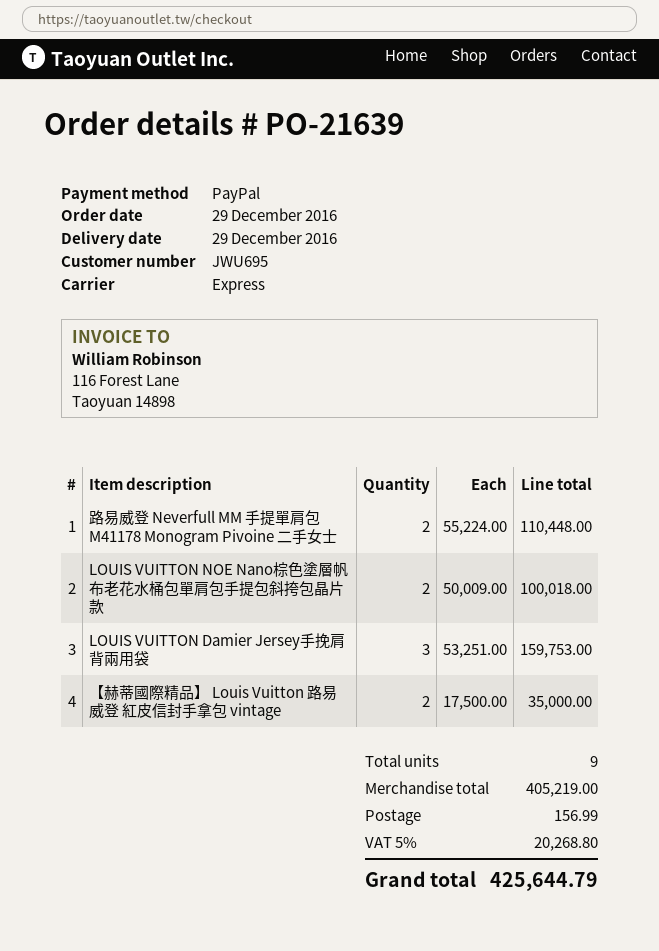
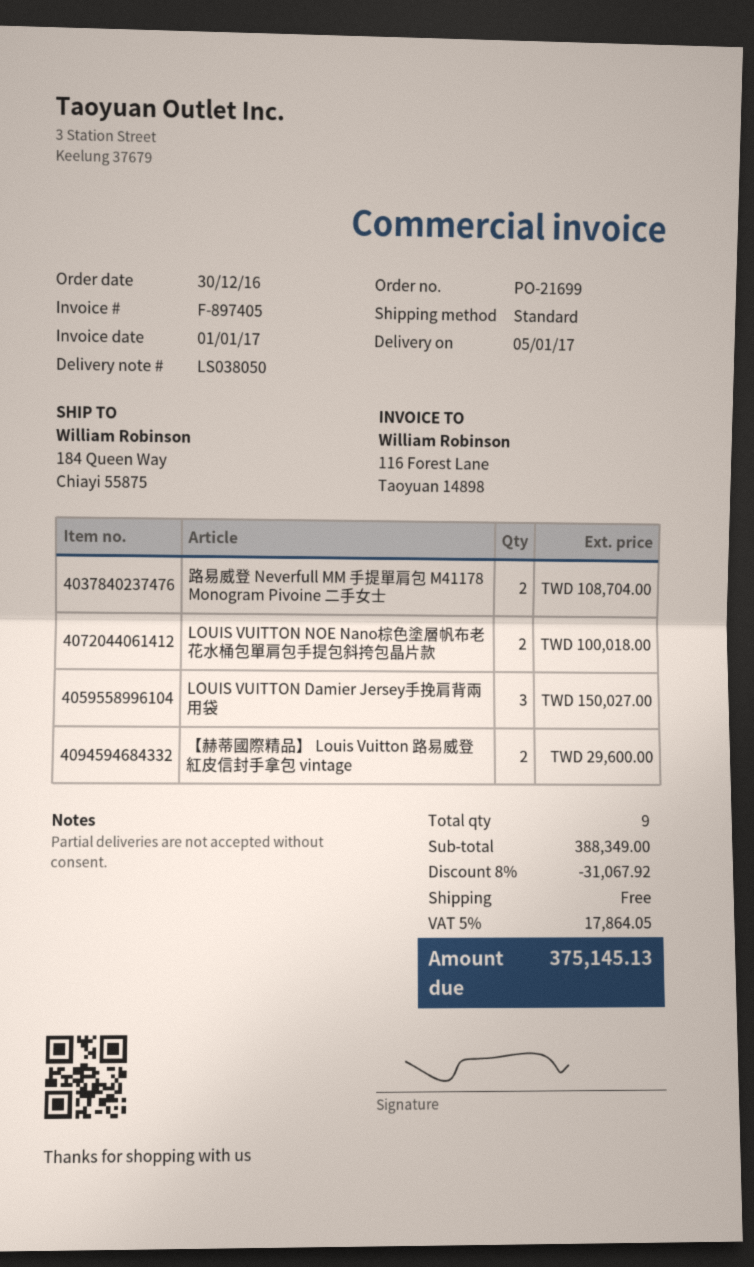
order number: PO-21639 -> PO-21699
order date: 2016-12-29 -> 2016-12-30
delivery date: 2016-12-29 -> 2017-01-05
shipping method: express -> standard
路易威登 Neverfull MM 手提單肩包 M41178 Monogram Pivoine 二手女士: 2 for 110448.00 -> 2 for 108704.00
LOUIS VUITTON Damier Jersey手挽肩背兩用袋: 3 for 159753.00 -> 3 for 150027.00
【赫蒂國際精品】 Louis Vuitton 路易威登 紅皮信封手拿包 vintage: 2 for 35000.00 -> 2 for 29600.00
subtotal: 405219.00 -> 388349.00
discount: none -> 8% = 31067.92
shipping: 156.99 -> 0.00
tax: 5% = 20268.80 -> 5% = 17864.05
total: 425644.79 -> 375145.13

